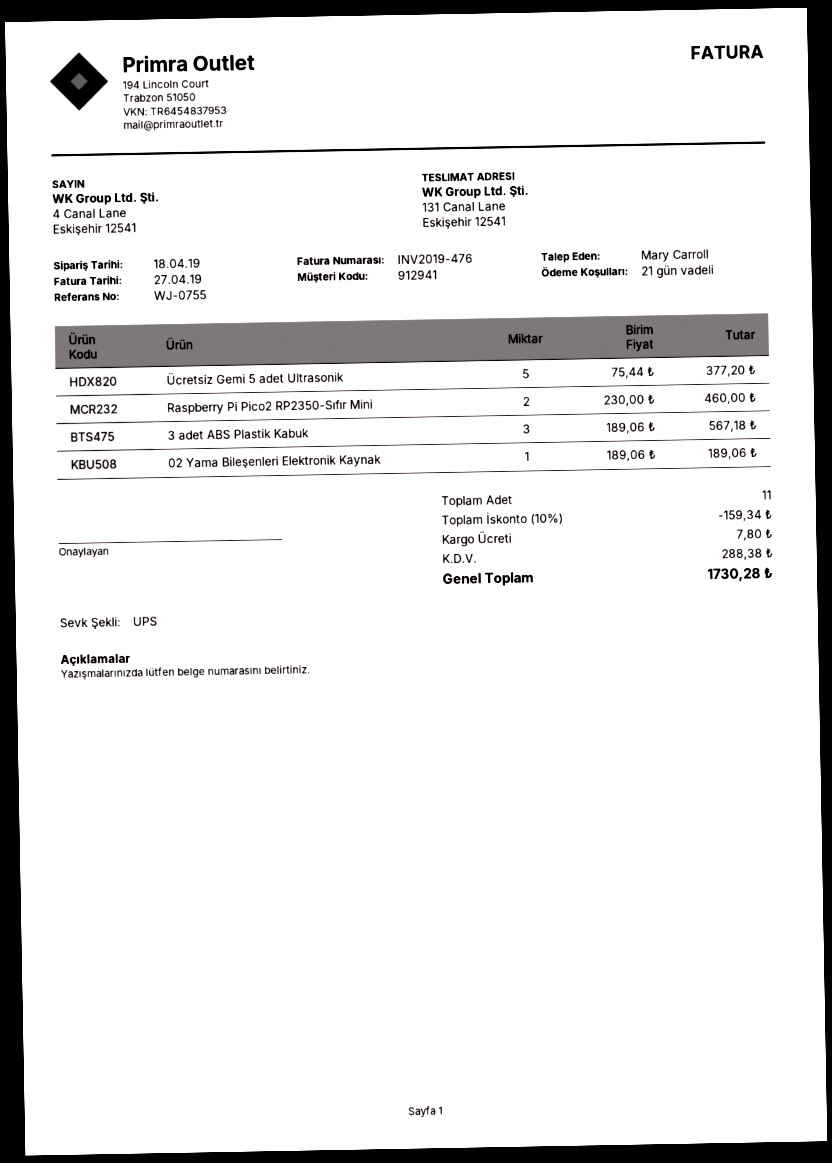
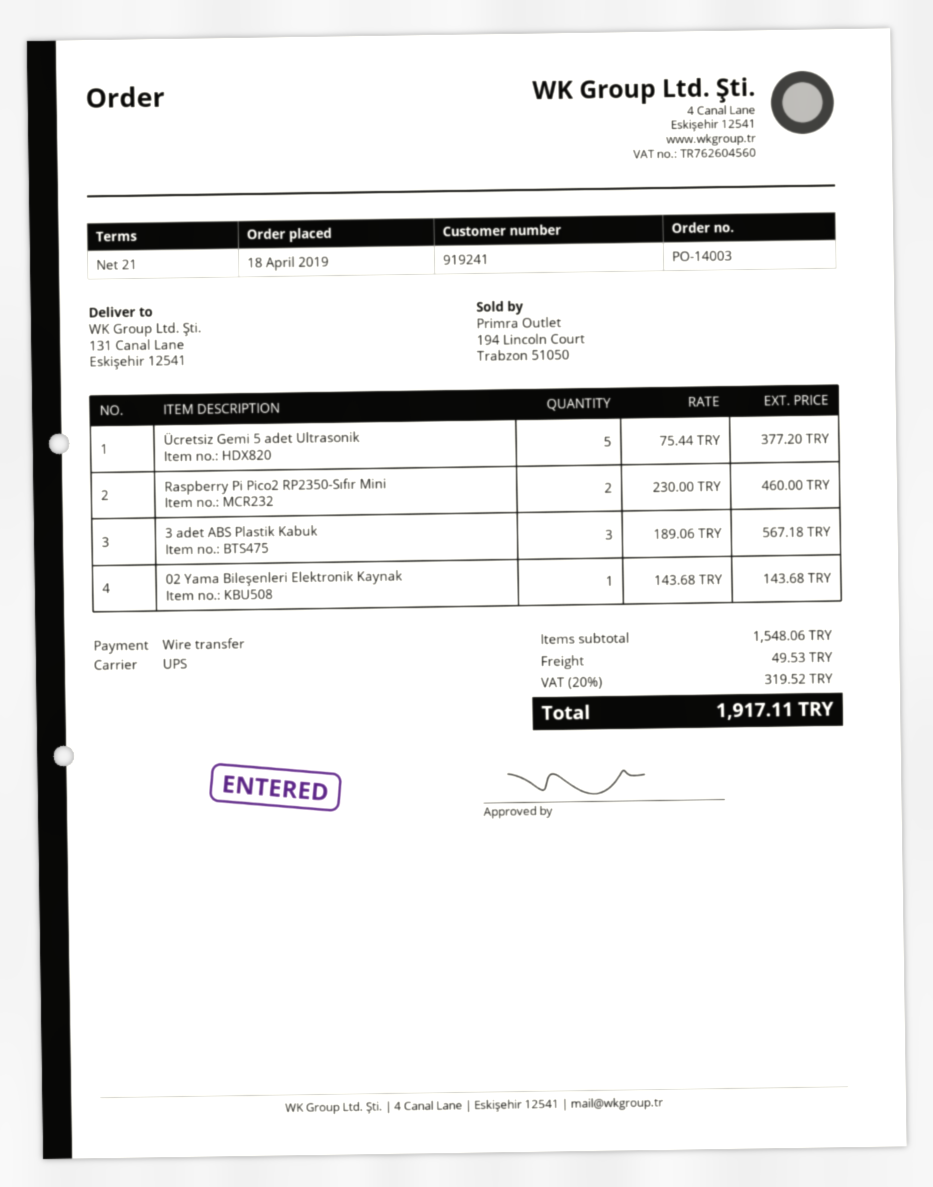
customer number: 912941 -> 919241
02 Yama Bileşenleri Elektronik Kaynak: 1 x 189.06 = 189.06 -> 1 x 143.68 = 143.68
discount: 10% = 159.34 -> none
shipping: 7.80 -> 49.53
tax: 288.38 -> 319.52
total: 1730.28 -> 1917.11

